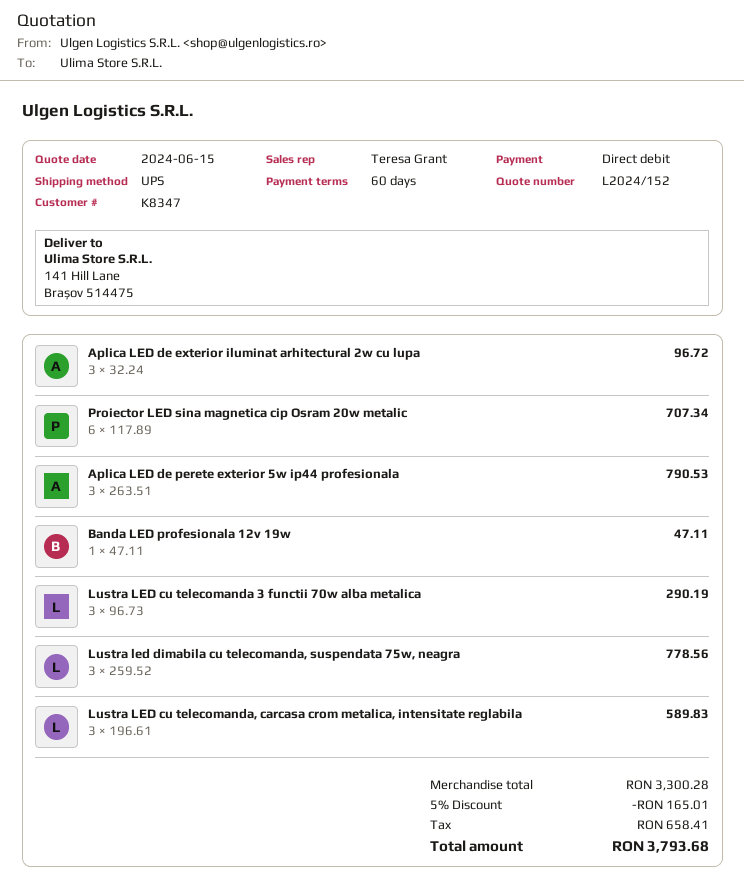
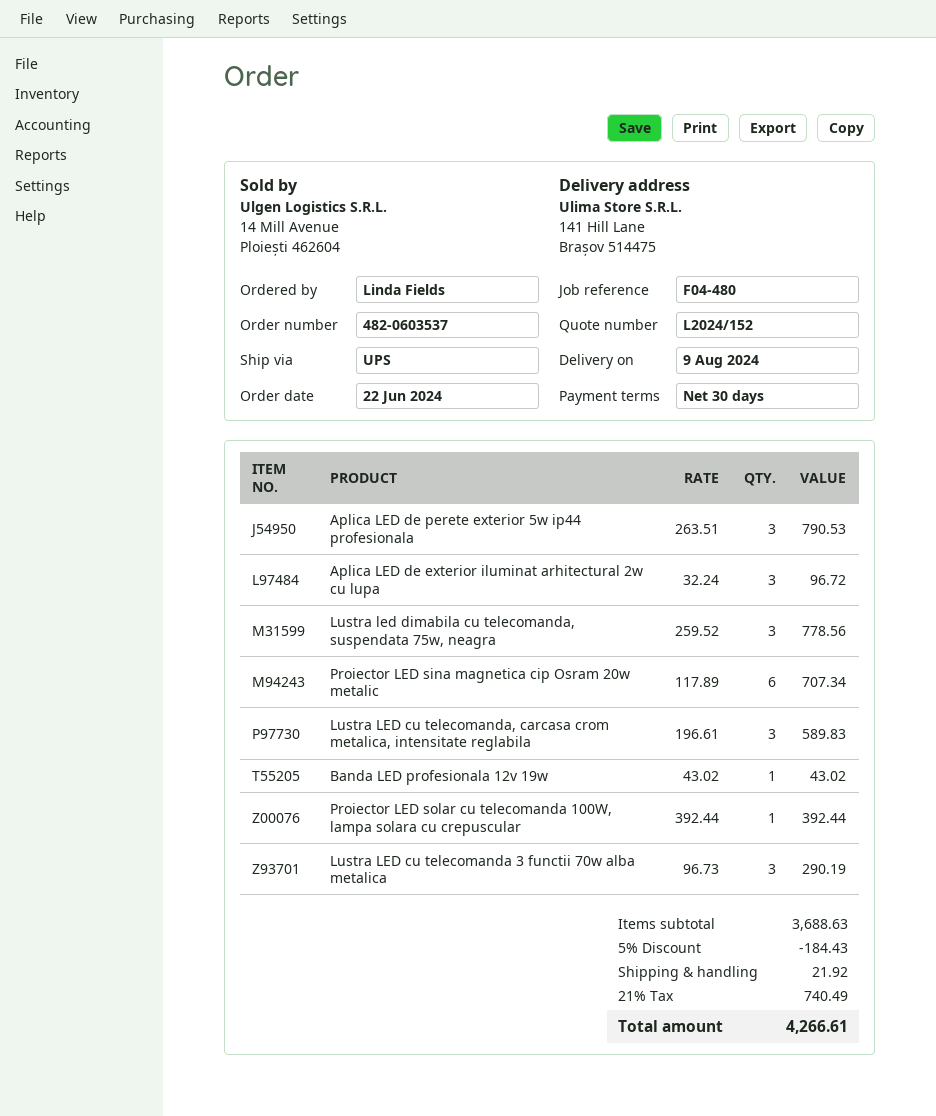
payment terms: 60 days -> 30 days
Banda LED profesionala 12v 19w: 1 x 47.11 = 47.11 -> 1 x 43.02 = 43.02
Proiector LED solar cu telecomanda 100W, lampa solara cu crepuscular: none -> 1 x 392.44 = 392.44
subtotal: 3300.28 -> 3688.63
discount: 5% = 165.01 -> 5% = 184.43
shipping: none -> 21.92
tax: 658.41 -> 740.49
total: 3793.68 -> 4266.61

